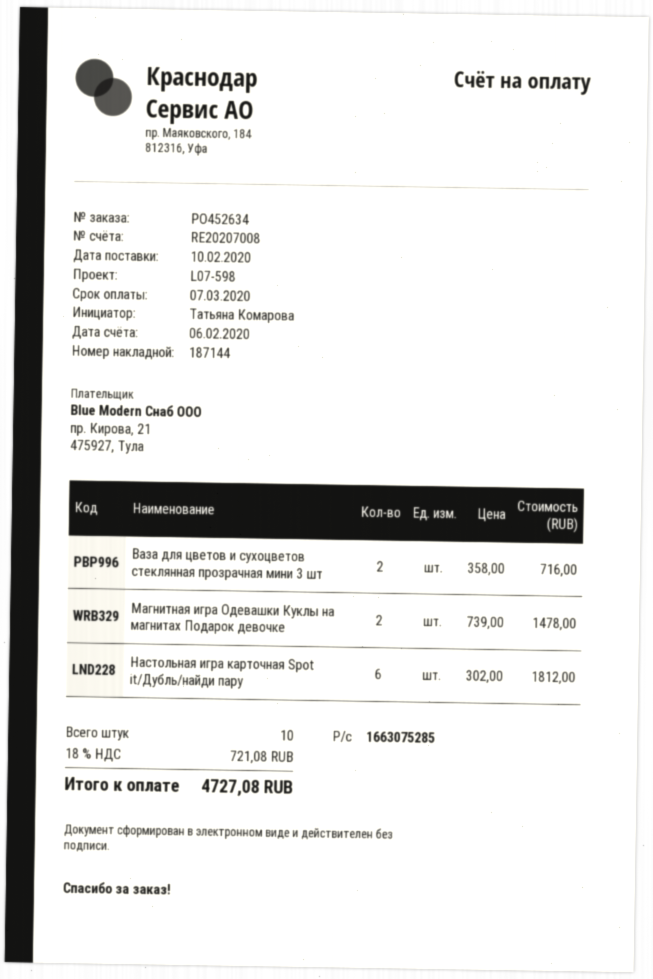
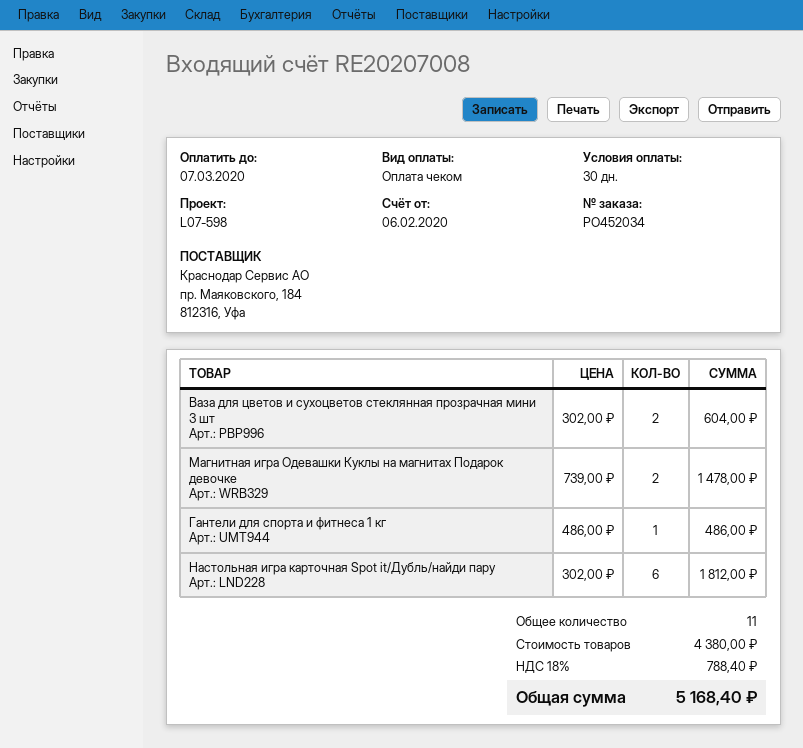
order number: PO452634 -> PO452034
Ваза для цветов и сухоцветов стеклянная прозрачная мини 3 шт: 2 x 358.00 = 716.00 -> 2 x 302.00 = 604.00
Гантели для спорта и фитнеса 1 кг: none -> 1 x 486.00 = 486.00
total quantity: 10 -> 11
tax: 18% = 721.08 -> 18% = 788.40
total: 4727.08 -> 5168.40

